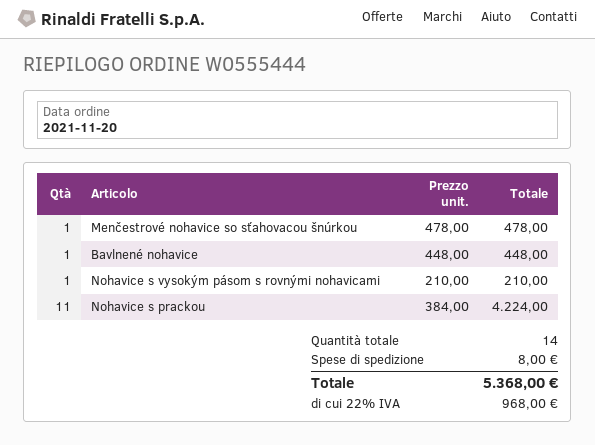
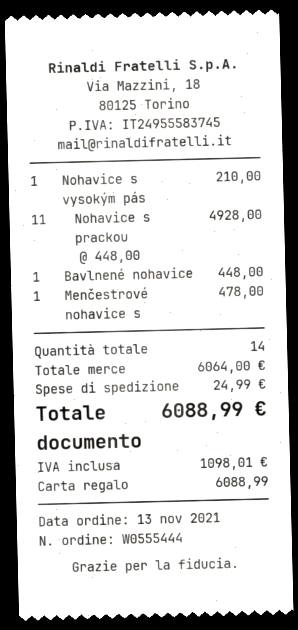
order date: 2021-11-20 -> 2021-11-13
Nohavice s prackou: 11 x 384.00 = 4224.00 -> 11 x 448.00 = 4928.00
shipping: 8.00 -> 24.99
tax: 968.00 -> 1098.01
total: 5368.00 -> 6088.99

